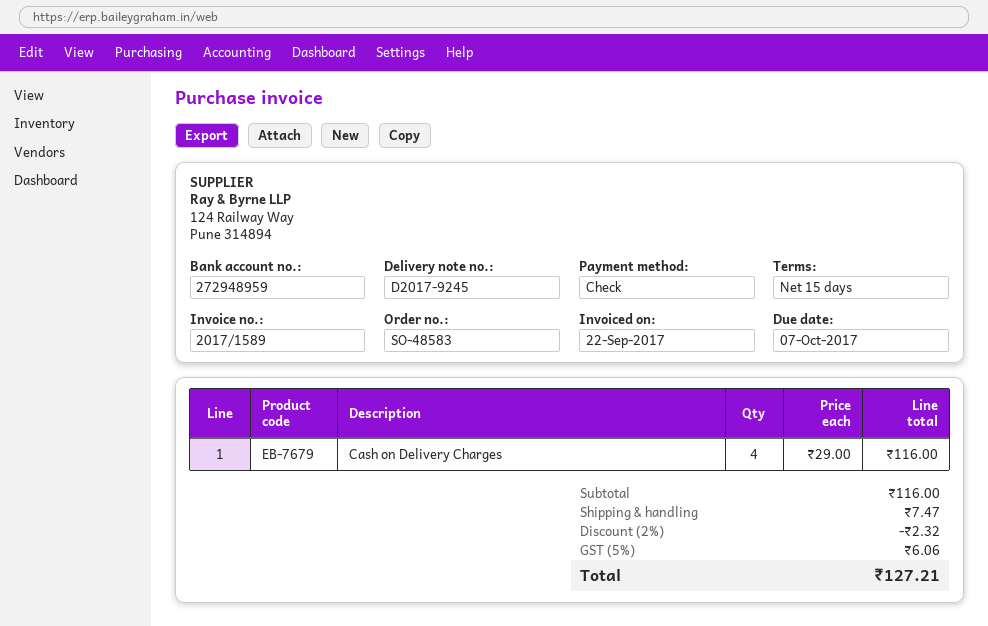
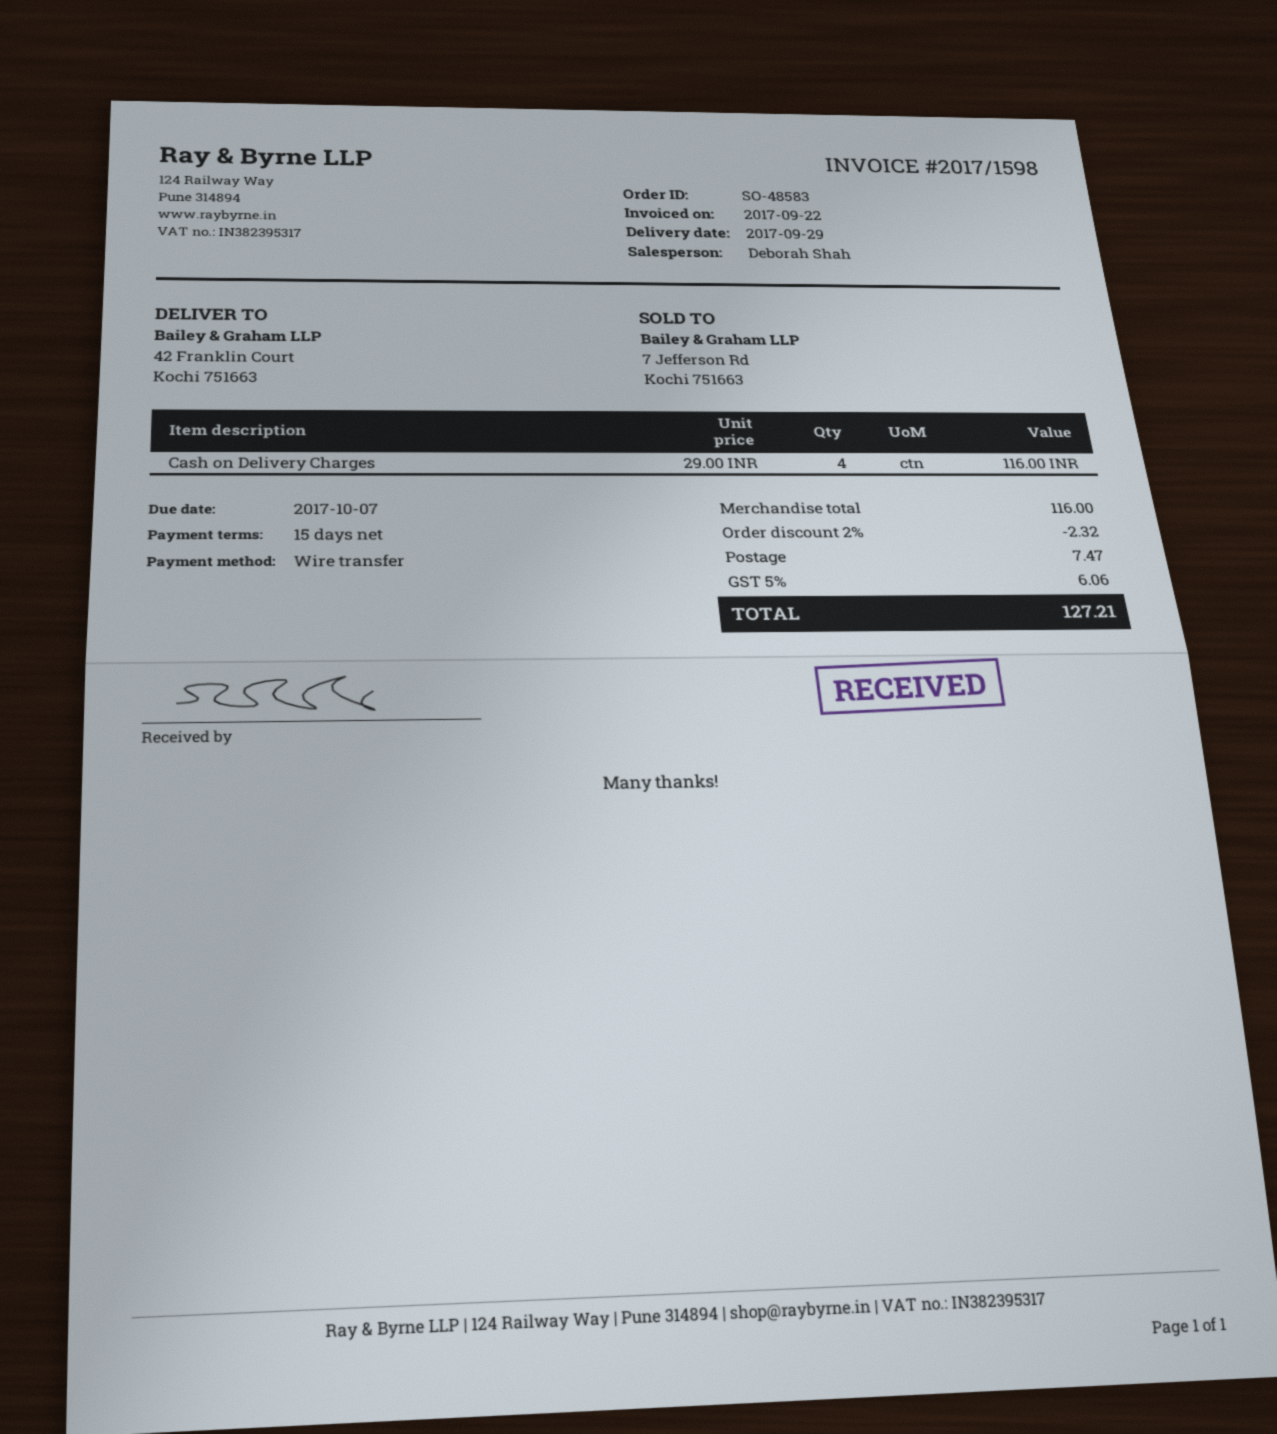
invoice number: 2017/1589 -> 2017/1598
payment method: cheque -> bank transfer

